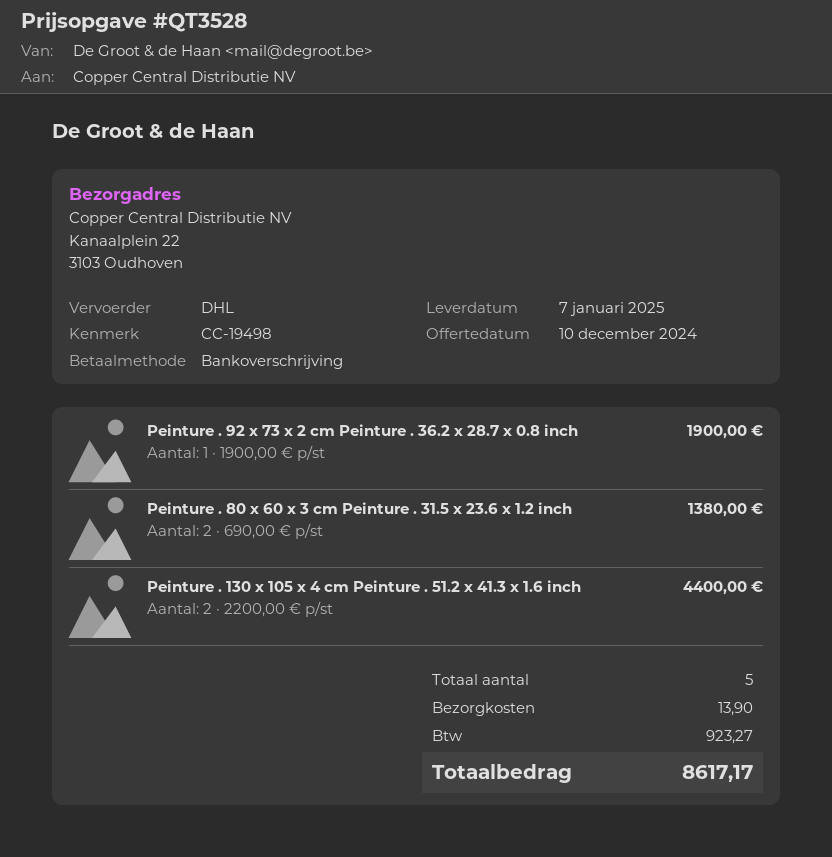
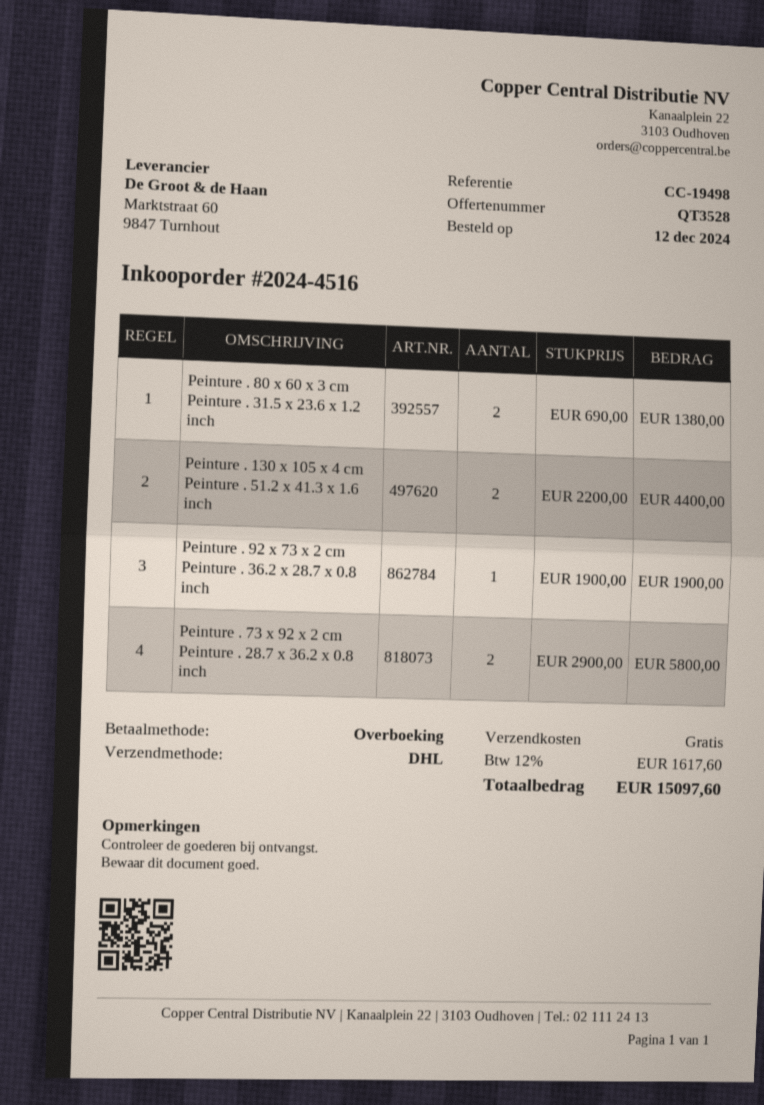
Peinture . 73 x 92 x 2 cm Peinture . 28.7 x 36.2 x 0.8 inch: none -> 2 x 2900.00 = 5800.00
shipping: 13.90 -> 0.00
tax: 923.27 -> 1617.60
total: 8617.17 -> 15097.60

